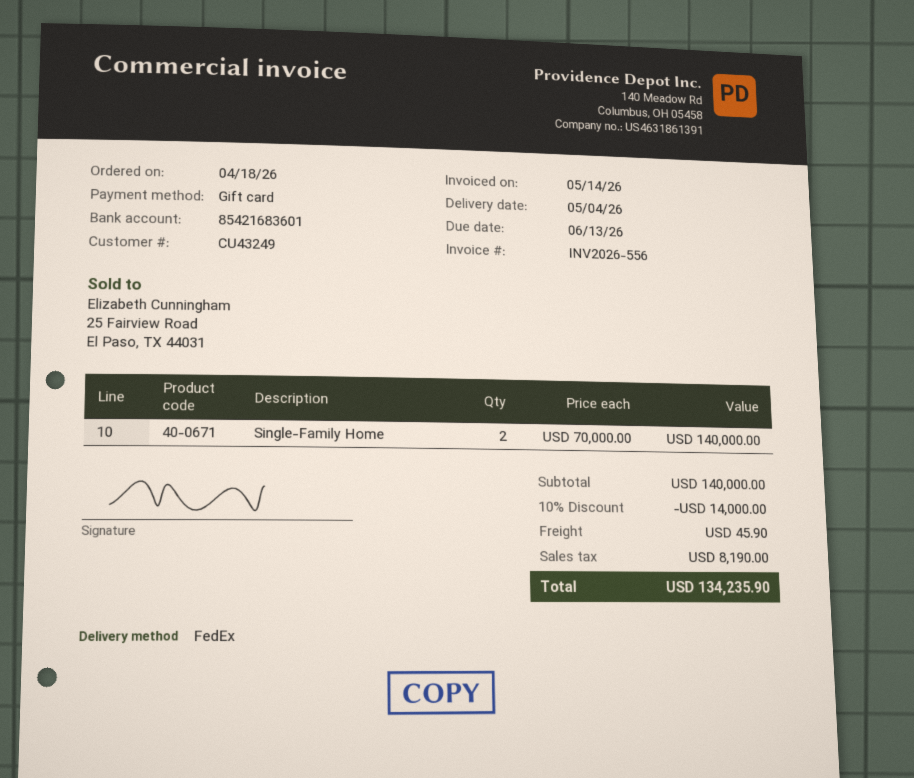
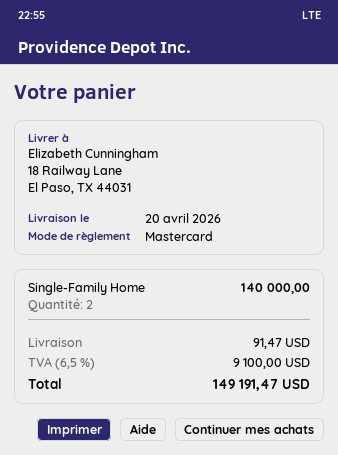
delivery date: 2026-05-04 -> 2026-04-20
payment method: gift card -> Mastercard
discount: 10% = 14000.00 -> none
shipping: 45.90 -> 91.47
tax: 8190.00 -> 9100.00
total: 134235.90 -> 149191.47

